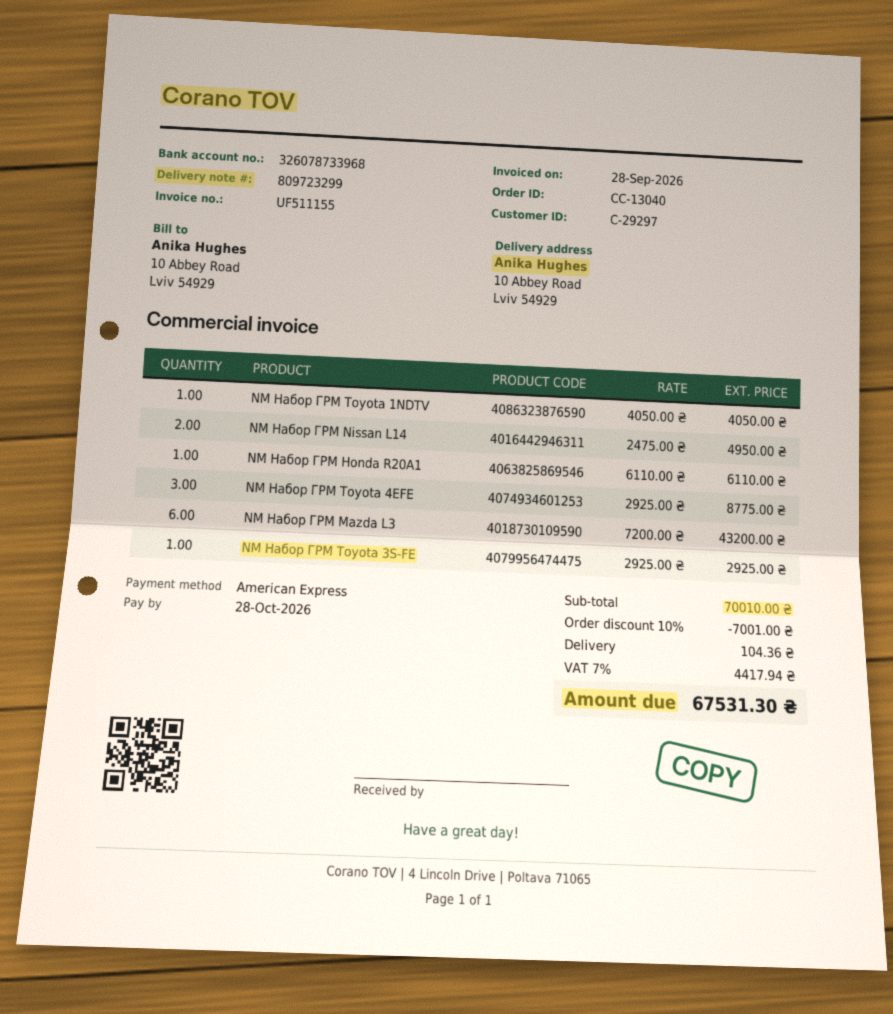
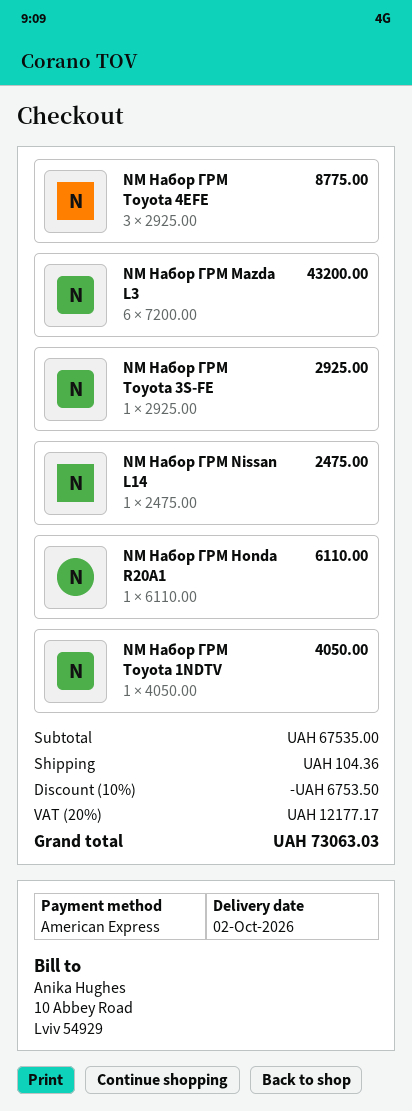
NM Набор ГРМ Nissan L14: 2 x 2475.00 = 4950.00 -> 1 x 2475.00 = 2475.00
subtotal: 70010.00 -> 67535.00
discount: 10% = 7001.00 -> 10% = 6753.50
tax: 7% = 4417.94 -> 20% = 12177.17
total: 67531.30 -> 73063.03

